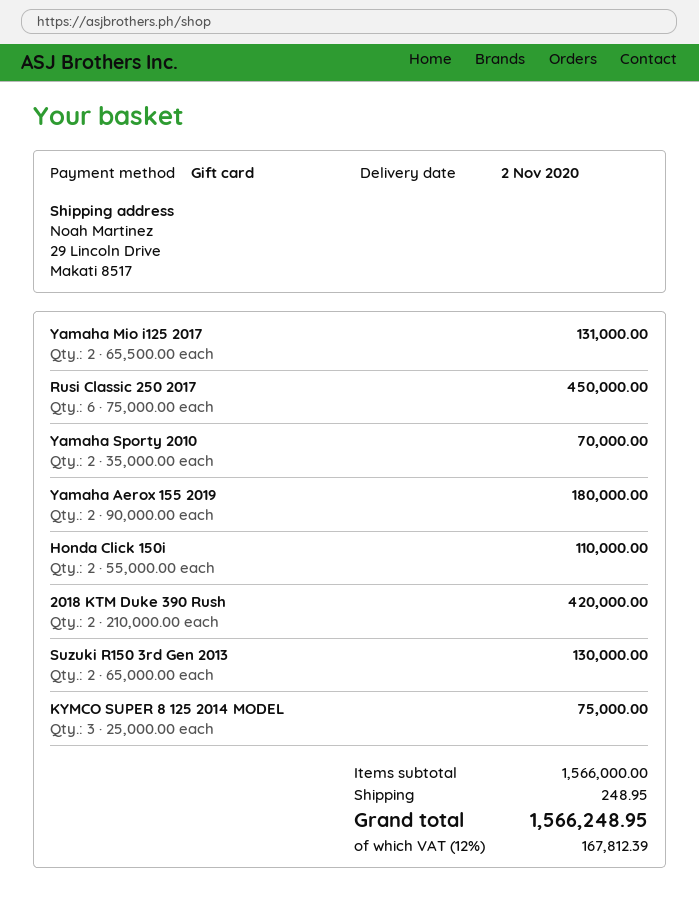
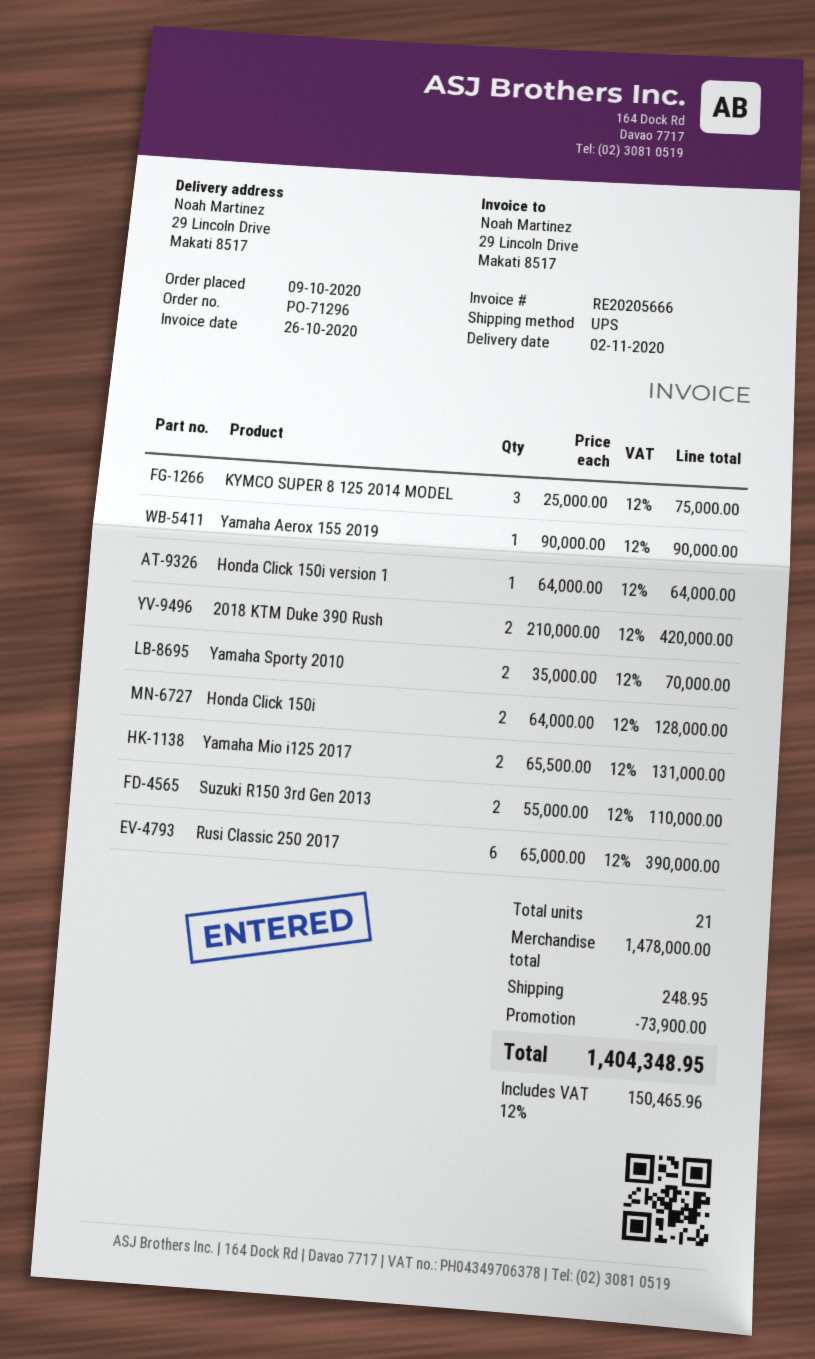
Rusi Classic 250 2017: 6 x 75000.00 = 450000.00 -> 6 x 65000.00 = 390000.00
Yamaha Aerox 155 2019: 2 x 90000.00 = 180000.00 -> 1 x 90000.00 = 90000.00
Honda Click 150i: 2 x 55000.00 = 110000.00 -> 2 x 64000.00 = 128000.00
Suzuki R150 3rd Gen 2013: 2 x 65000.00 = 130000.00 -> 2 x 55000.00 = 110000.00
Honda Click 150i version 1: none -> 1 x 64000.00 = 64000.00
subtotal: 1566000.00 -> 1478000.00
discount: none -> 73900.00
tax: 12% = 167812.39 -> 12% = 150465.96
total: 1566248.95 -> 1404348.95

